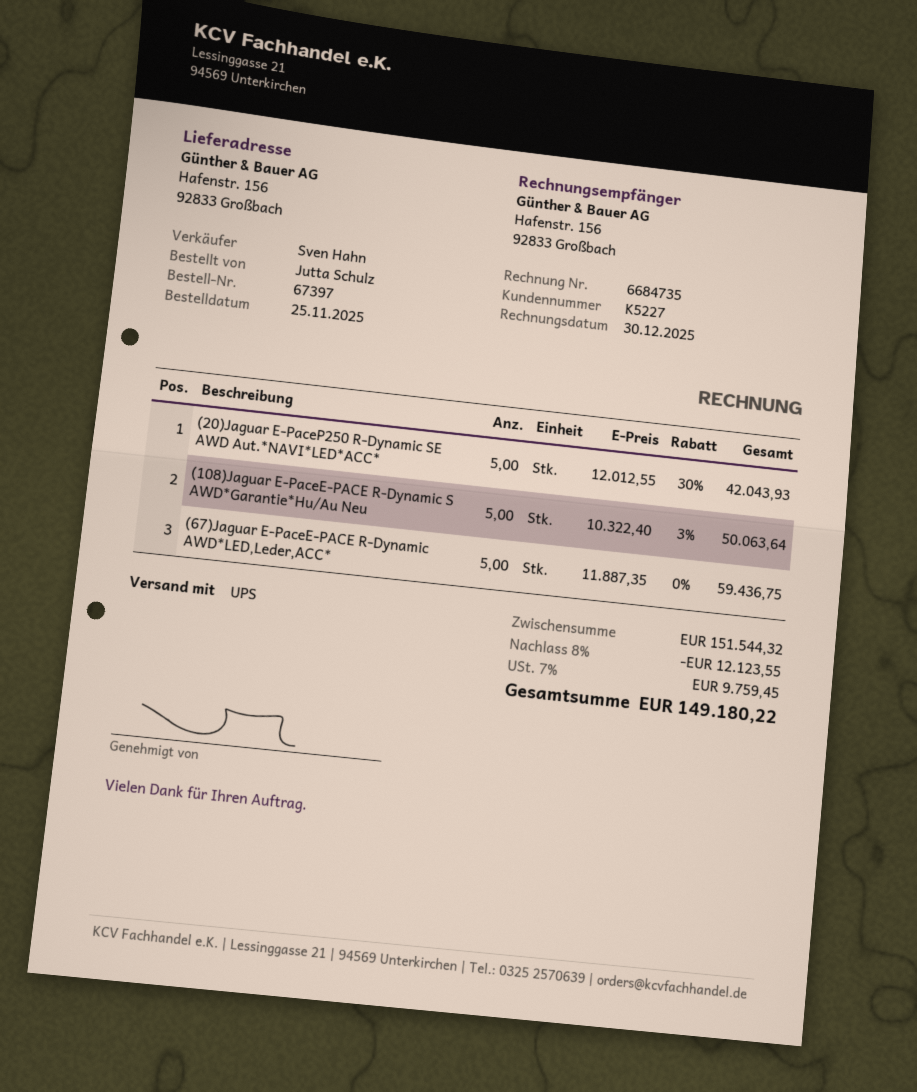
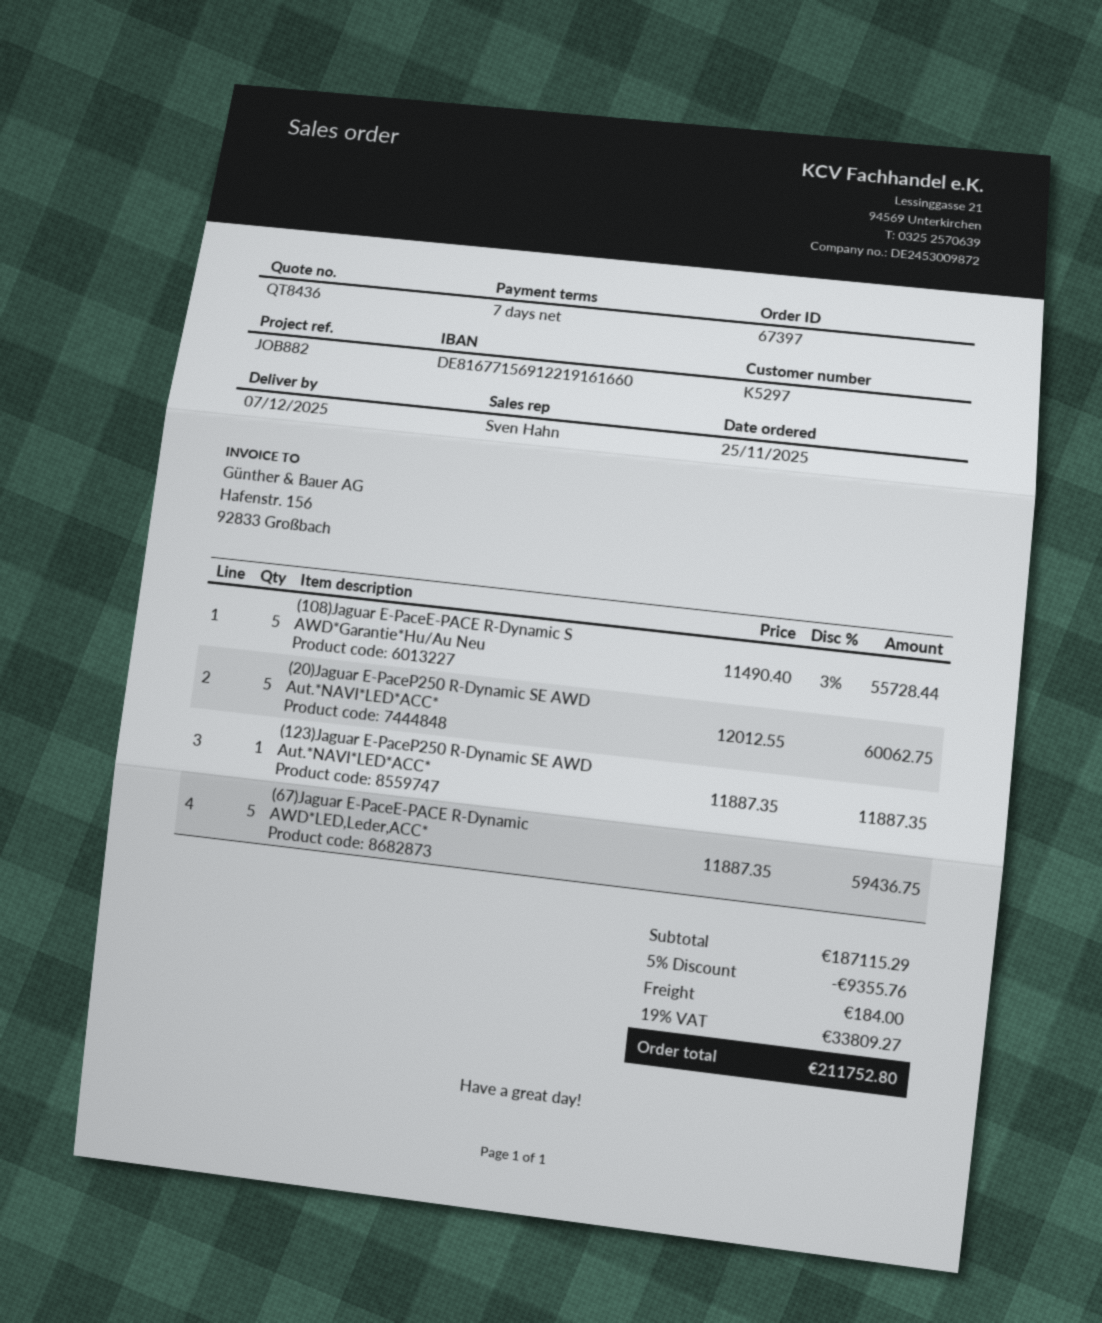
customer number: K5227 -> K5297
(20)Jaguar E-PaceP250 R-Dynamic SE AWD Aut.*NAVI*LED*ACC*: 5 x 12012.55 - 30% = 42043.93 -> 5 x 12012.55 = 60062.75
(108)Jaguar E-PaceE-PACE R-Dynamic S AWD*Garantie*Hu/Au Neu: 5 x 10322.40 - 3% = 50063.64 -> 5 x 11490.40 - 3% = 55728.44
(123)Jaguar E-PaceP250 R-Dynamic SE AWD Aut.*NAVI*LED*ACC*: none -> 1 x 11887.35 = 11887.35
subtotal: 151544.32 -> 187115.29
discount: 8% = 12123.55 -> 5% = 9355.76
shipping: none -> 184.00
tax: 7% = 9759.45 -> 19% = 33809.27
total: 149180.22 -> 211752.80

